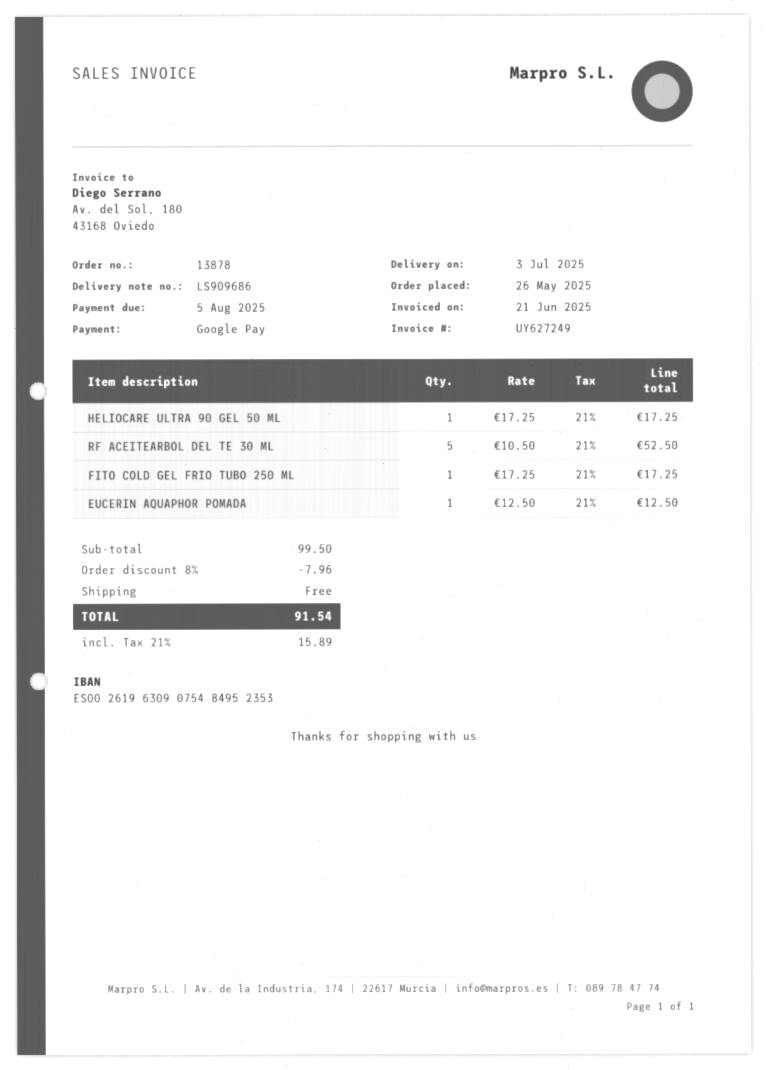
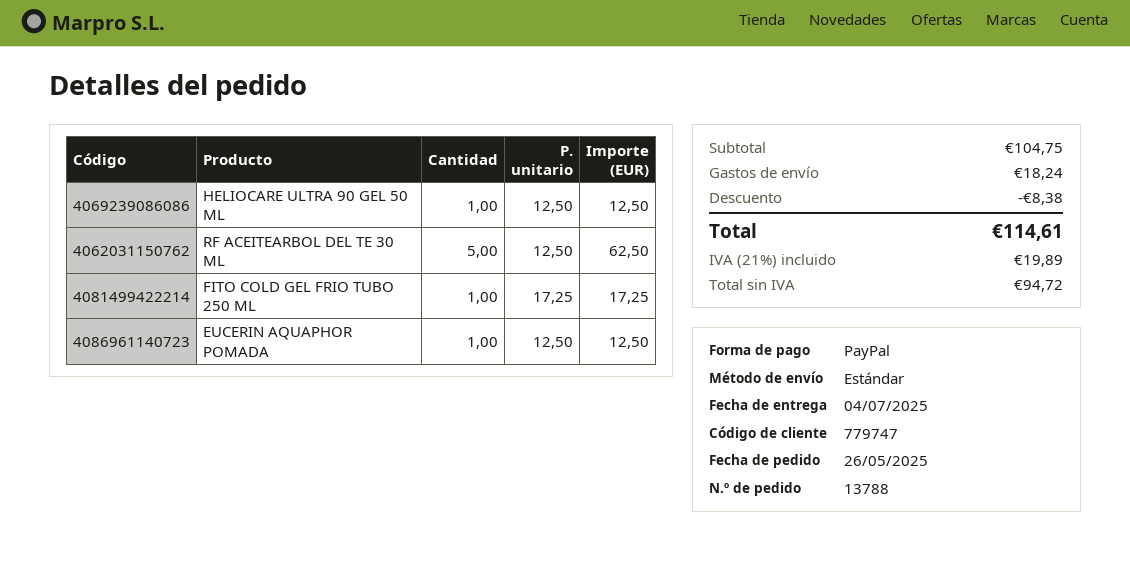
order number: 13878 -> 13788
delivery date: 2025-07-03 -> 2025-07-04
payment method: Google Pay -> PayPal
HELIOCARE ULTRA 90 GEL 50 ML: 1 x 17.25 = 17.25 -> 1 x 12.50 = 12.50
RF ACEITEARBOL DEL TE 30 ML: 5 x 10.50 = 52.50 -> 5 x 12.50 = 62.50
subtotal: 99.50 -> 104.75
discount: 7.96 -> 8.38
shipping: 0.00 -> 18.24
tax: 21% = 15.89 -> 21% = 19.89
total: 91.54 -> 114.61

